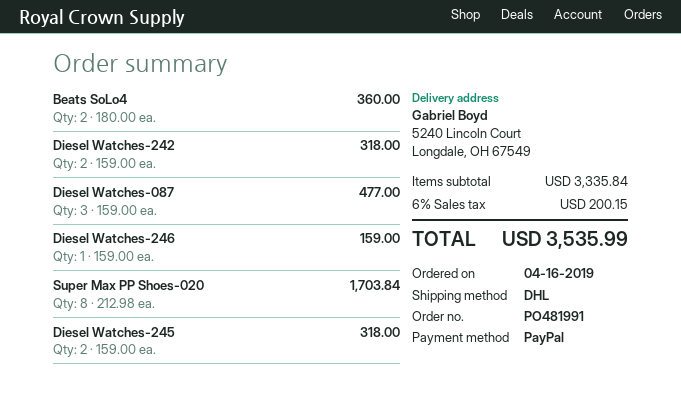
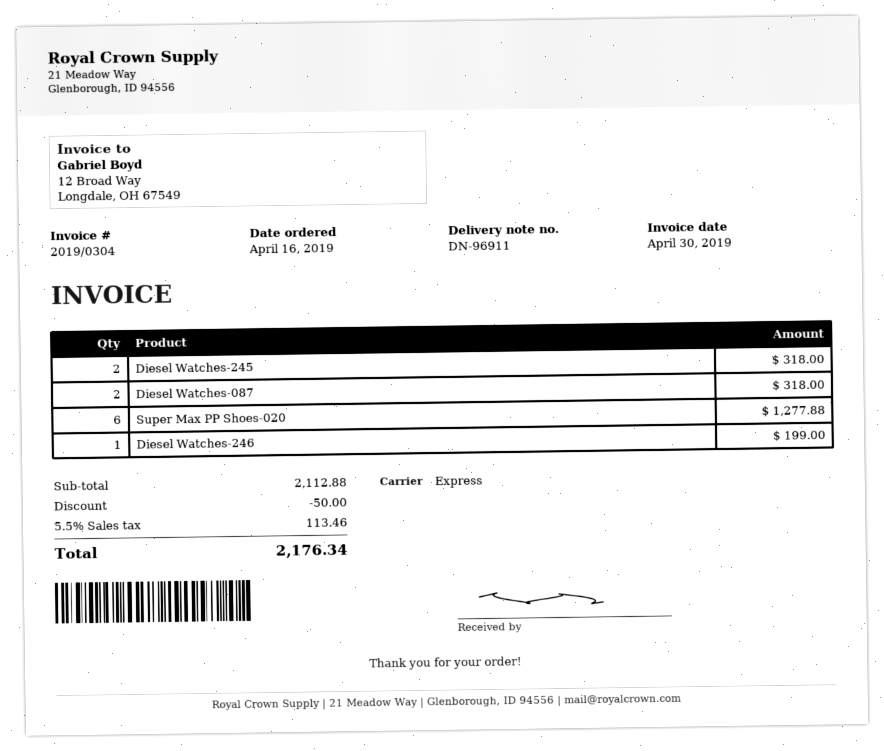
shipping method: DHL -> express
Beats SoLo4: 2 for 360.00 -> none
Diesel Watches-242: 2 for 318.00 -> none
Diesel Watches-087: 3 for 477.00 -> 2 for 318.00
Diesel Watches-246: 1 for 159.00 -> 1 for 199.00
Super Max PP Shoes-020: 8 for 1703.84 -> 6 for 1277.88
subtotal: 3335.84 -> 2112.88
discount: none -> 50.00
tax: 6% = 200.15 -> 5.5% = 113.46
total: 3535.99 -> 2176.34

